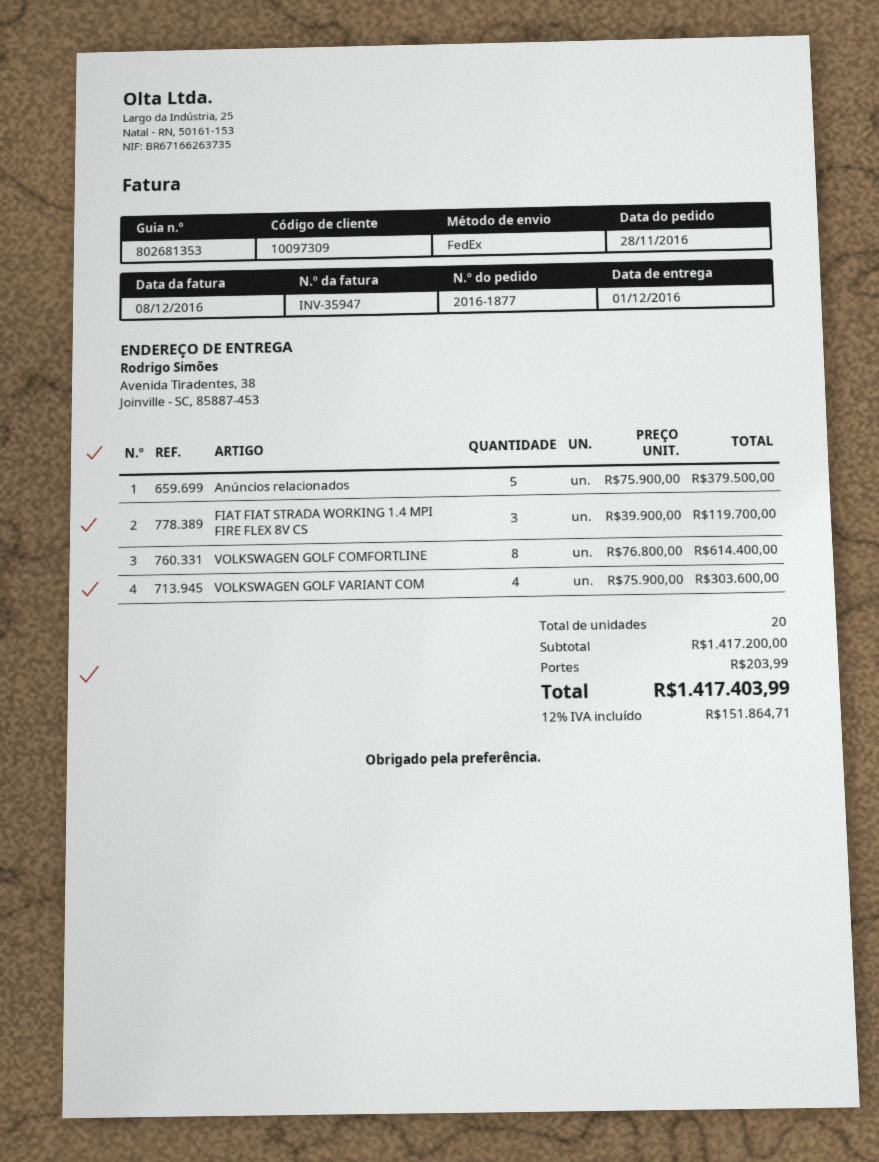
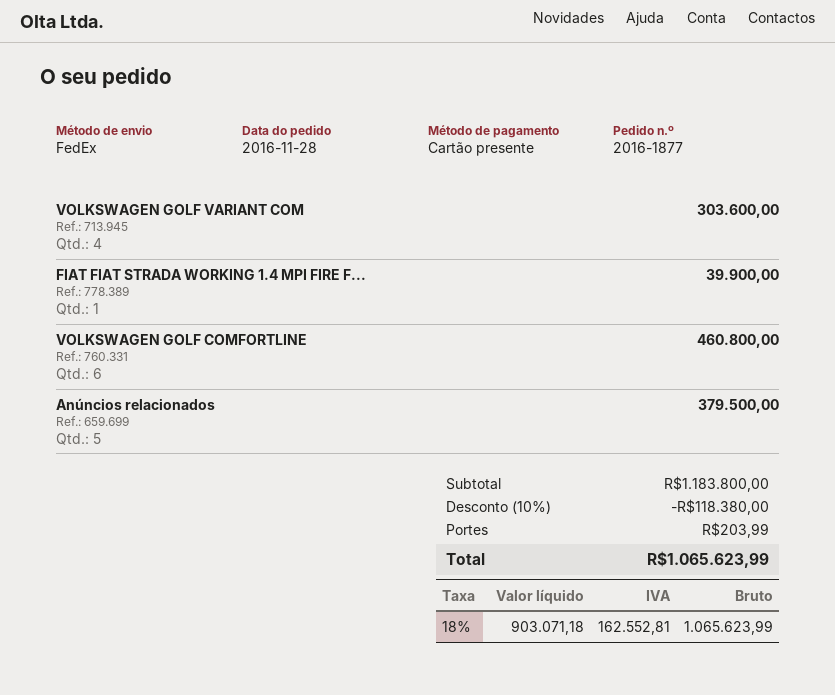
FIAT FIAT STRADA WORKING 1.4 MPI FIRE FLEX 8V CS: 3 for 119700.00 -> 1 for 39900.00
VOLKSWAGEN GOLF COMFORTLINE: 8 for 614400.00 -> 6 for 460800.00
subtotal: 1417200.00 -> 1183800.00
discount: none -> 10% = 118380.00
tax: 12% = 151864.71 -> 18% = 162552.81
total: 1417403.99 -> 1065623.99

